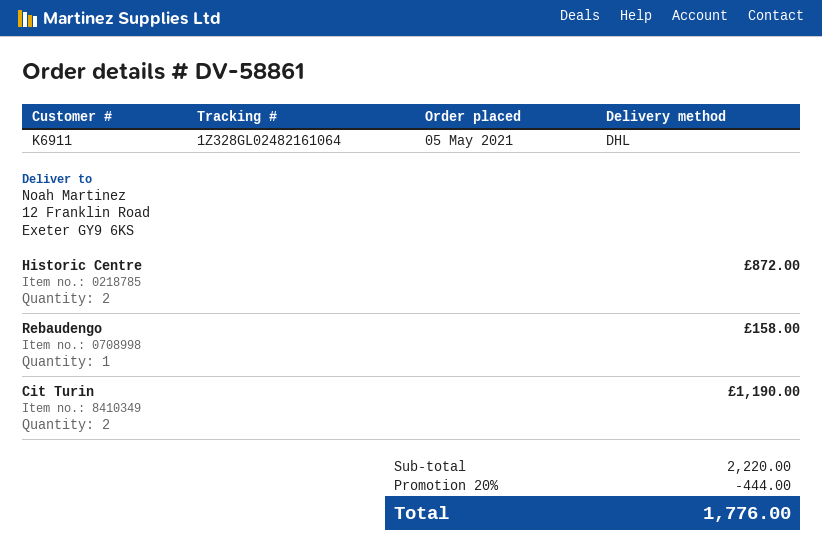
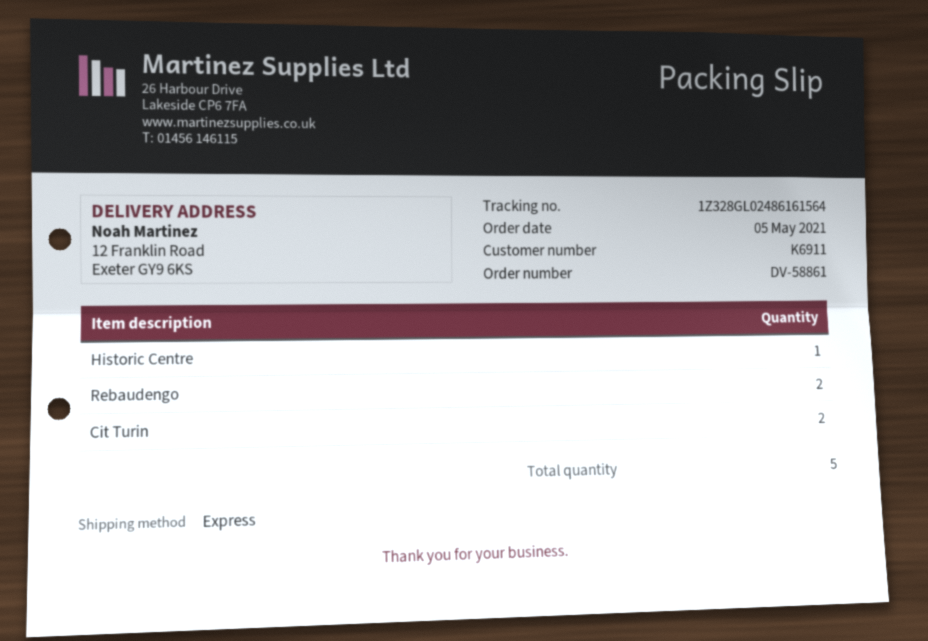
shipping method: DHL -> express
tracking number: 1Z328GL02482161064 -> 1Z328GL02486161564
Historic Centre: 2 -> 1
Rebaudengo: 1 -> 2

